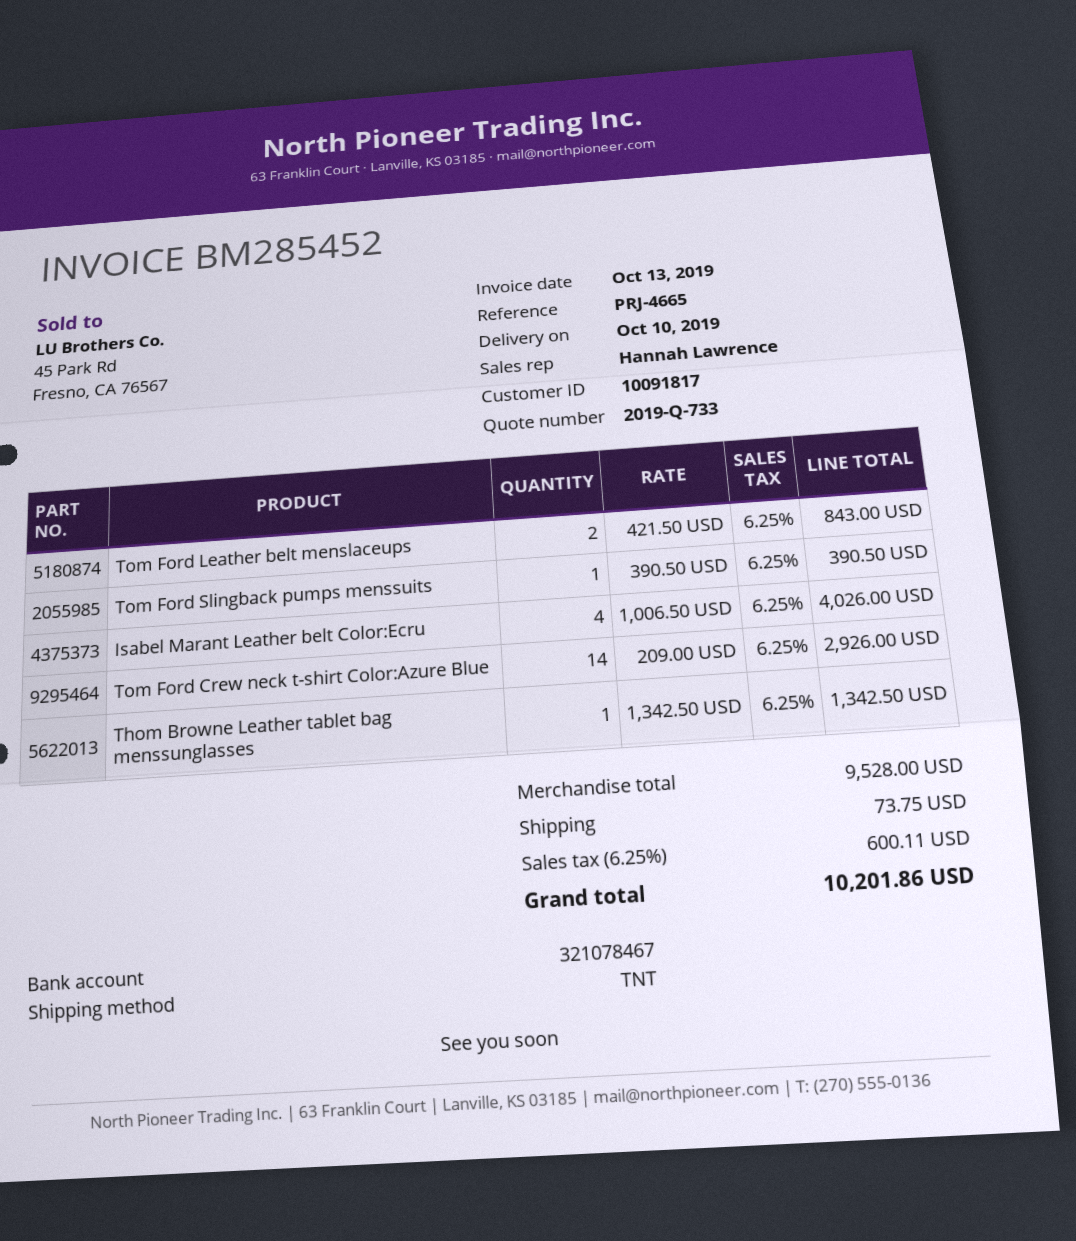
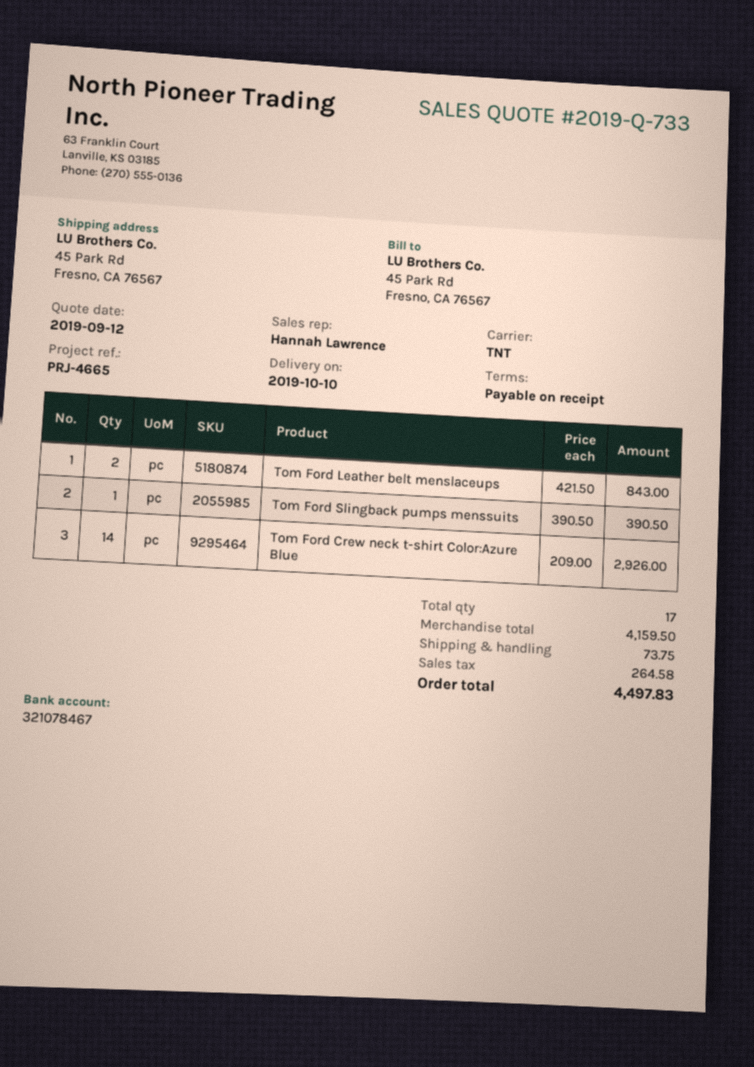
Isabel Marant Leather belt Color:Ecru: 4 x 1006.50 = 4026.00 -> none
Thom Browne Leather tablet bag menssunglasses: 1 x 1342.50 = 1342.50 -> none
subtotal: 9528.00 -> 4159.50
tax: 600.11 -> 264.58
total: 10201.86 -> 4497.83

